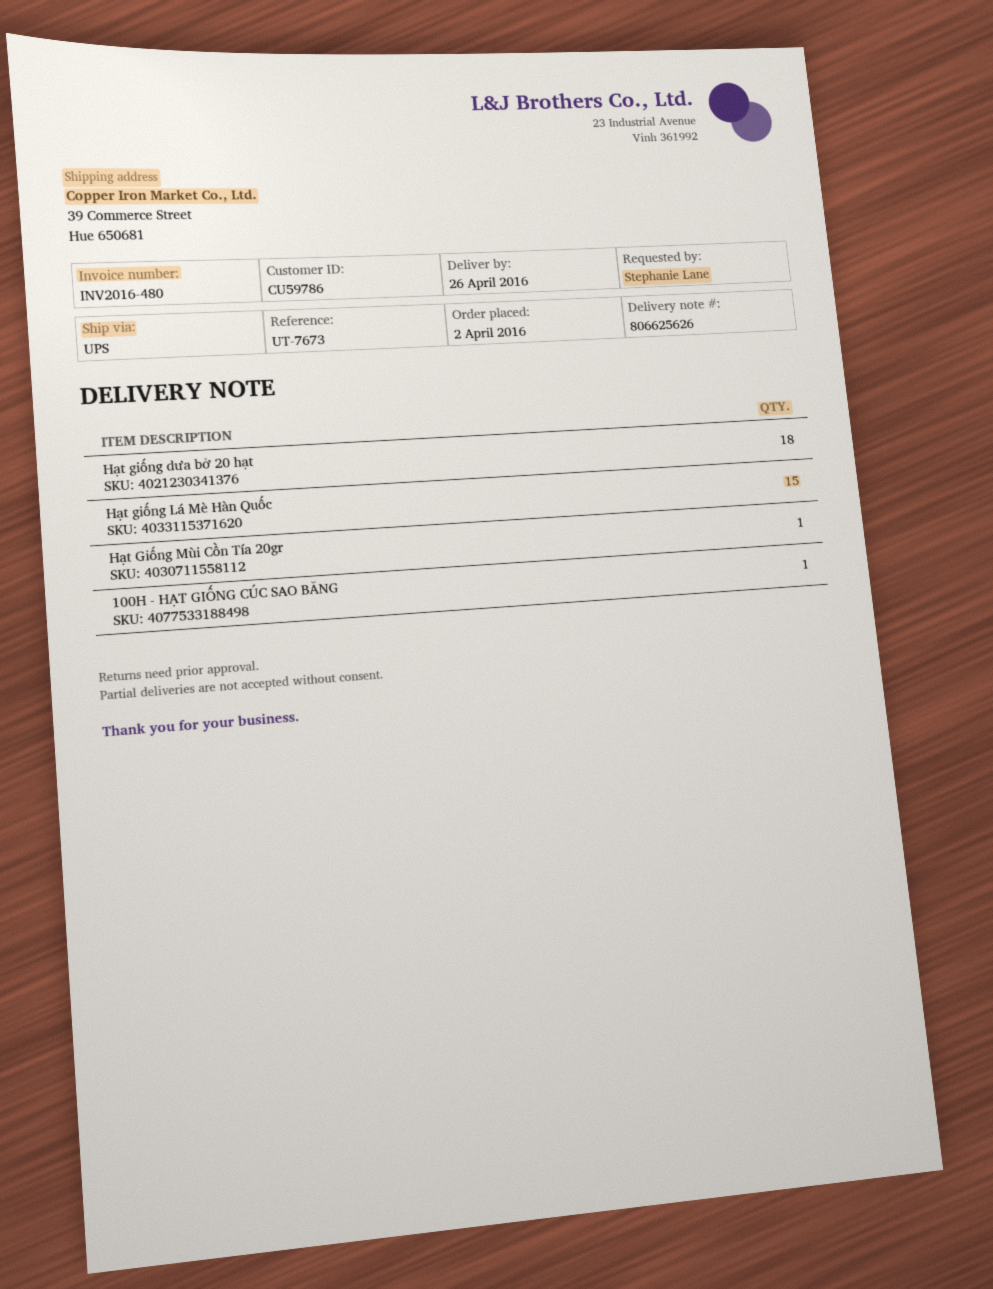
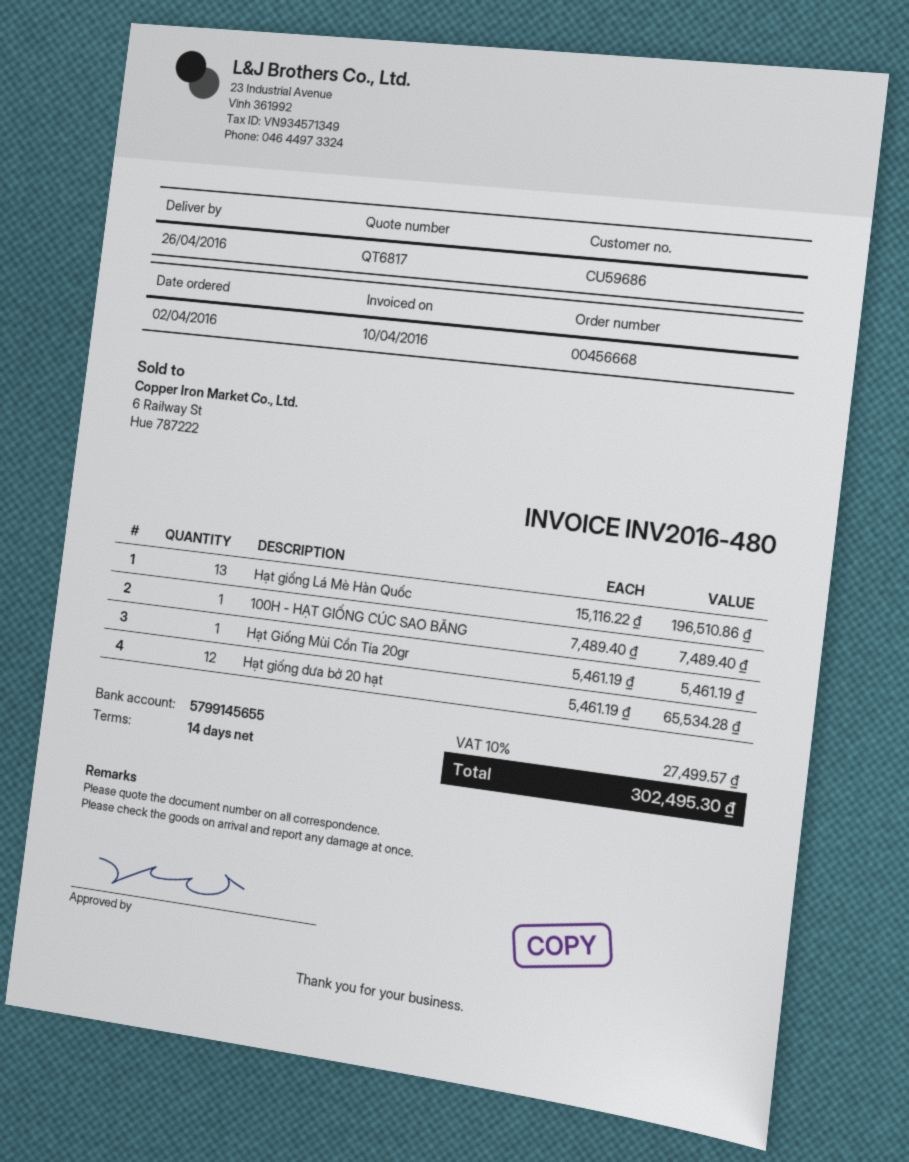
customer number: CU59786 -> CU59686
Hạt giống dưa bở 20 hạt: 18 -> 12
Hạt giống Lá Mè Hàn Quốc: 15 -> 13

